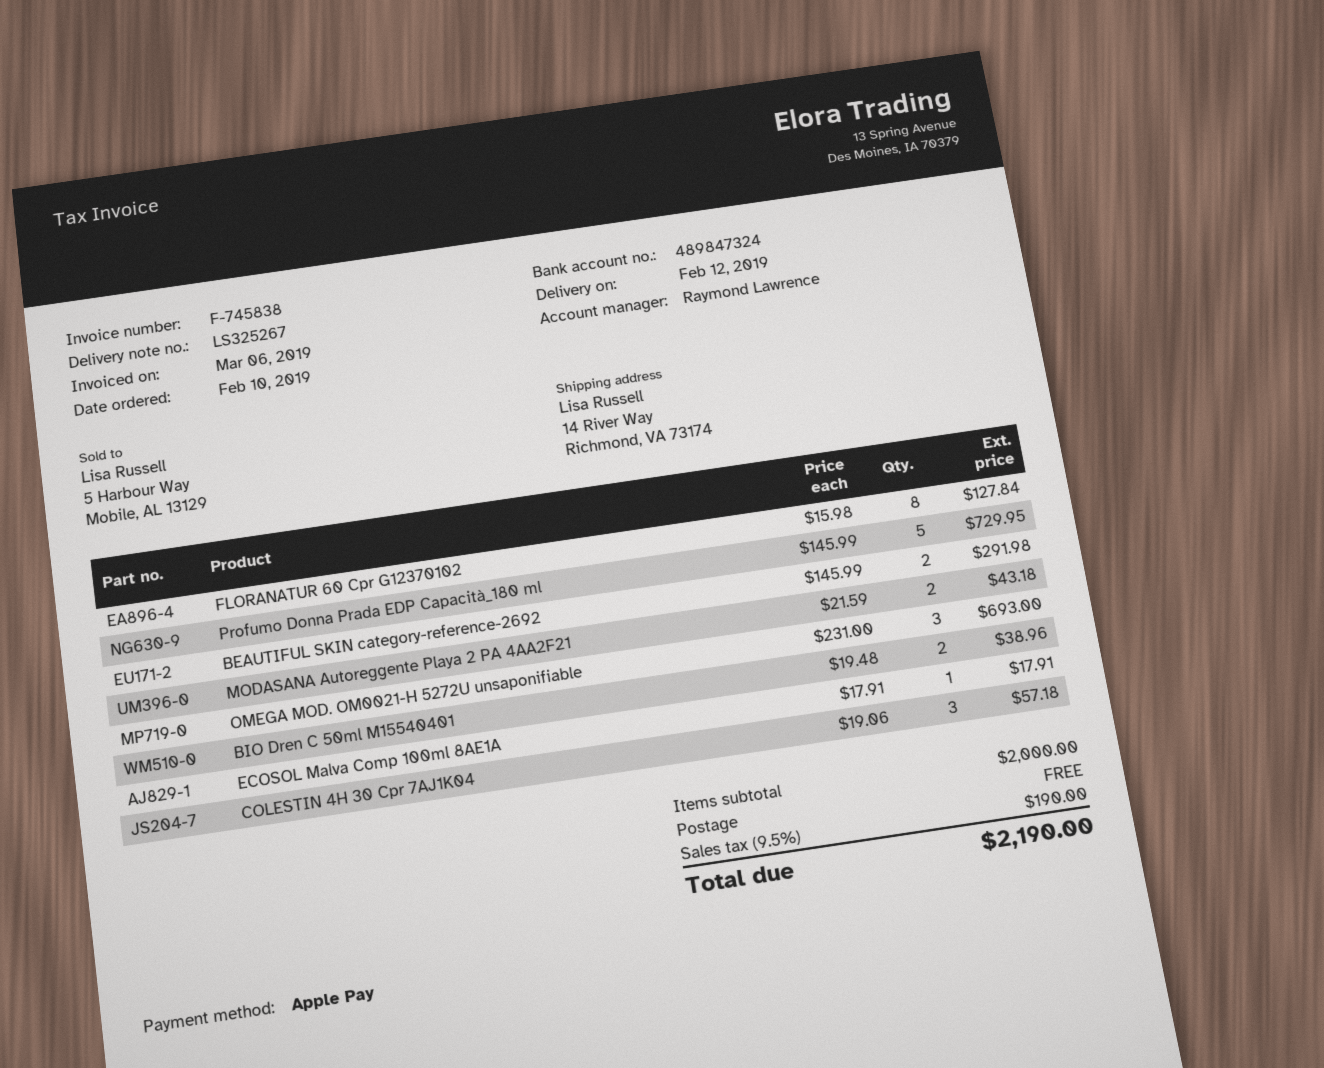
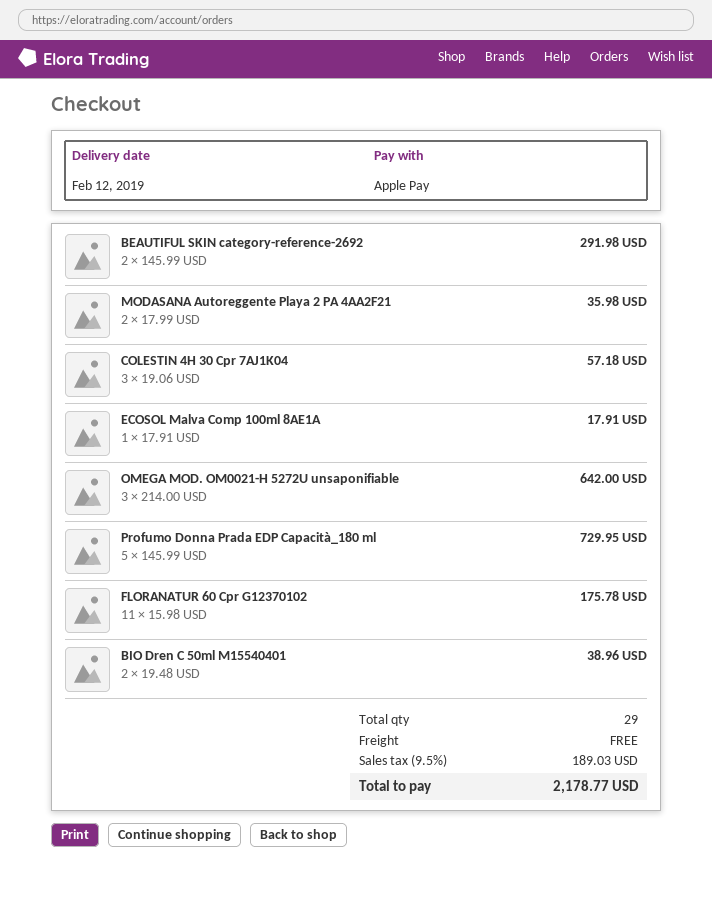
FLORANATUR 60 Cpr G12370102: 8 x 15.98 = 127.84 -> 11 x 15.98 = 175.78
MODASANA Autoreggente Playa 2 PA 4AA2F21: 2 x 21.59 = 43.18 -> 2 x 17.99 = 35.98
OMEGA MOD. OM0021-H 5272U unsaponifiable: 3 x 231.00 = 693.00 -> 3 x 214.00 = 642.00
tax: 9.5% = 190.00 -> 9.5% = 189.03
total: 2190.00 -> 2178.77

